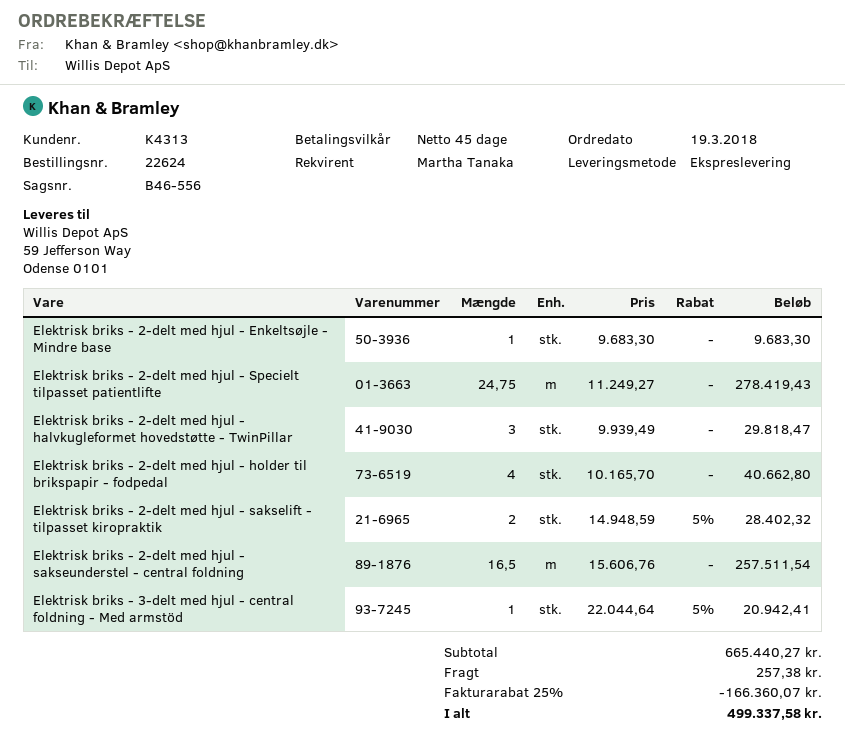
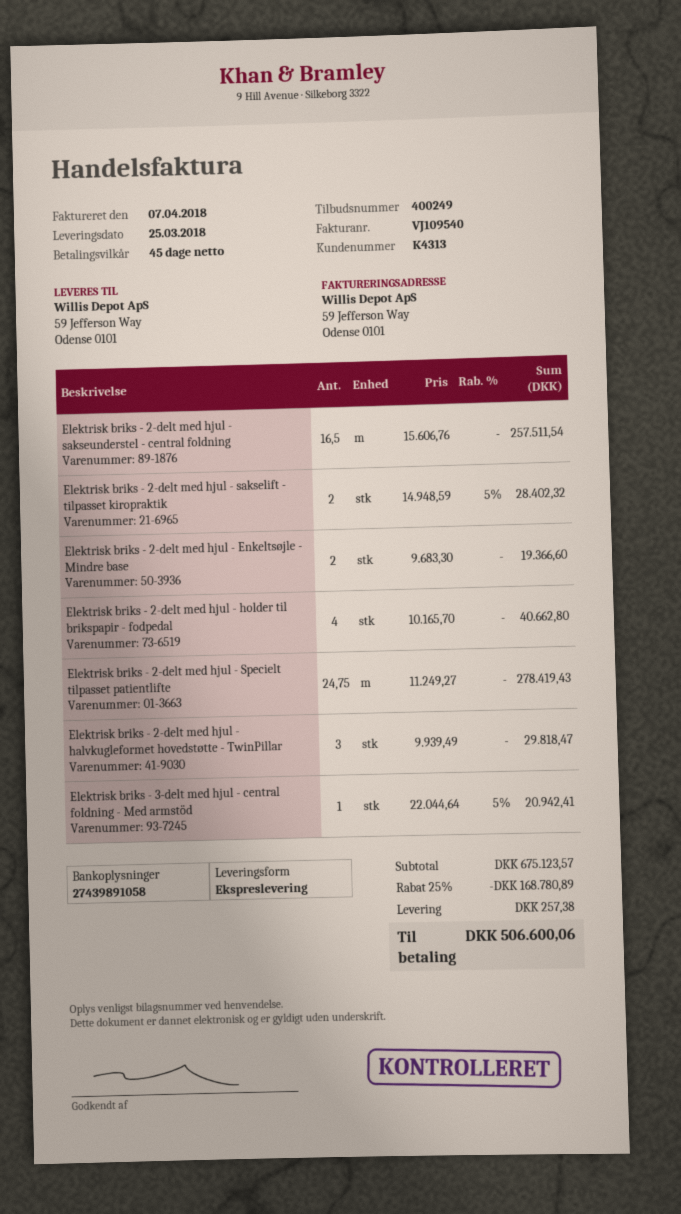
Elektrisk briks - 2-delt med hjul - Enkeltsøjle - Mindre base: 1 x 9683.30 = 9683.30 -> 2 x 9683.30 = 19366.60
subtotal: 665440.27 -> 675123.57
discount: 25% = 166360.07 -> 25% = 168780.89
total: 499337.58 -> 506600.06

